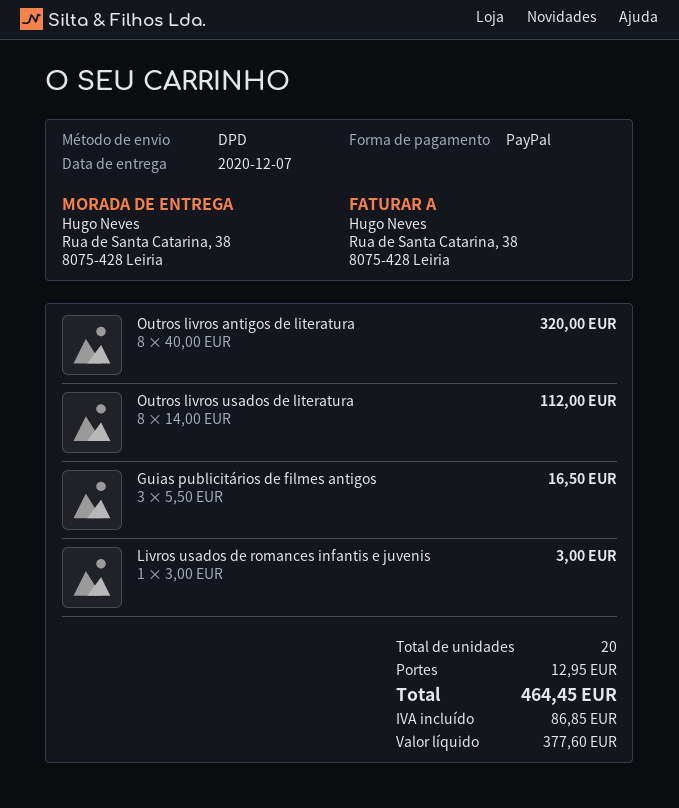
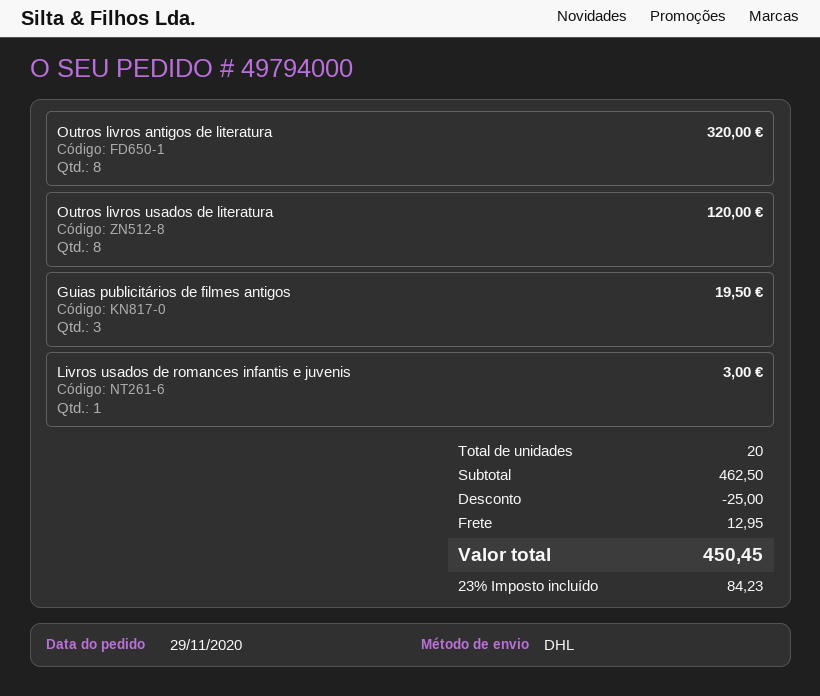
shipping method: DPD -> DHL
Outros livros usados de literatura: 8 for 112.00 -> 8 for 120.00
Guias publicitários de filmes antigos: 3 for 16.50 -> 3 for 19.50
discount: none -> 25.00
tax: 86.85 -> 84.23
total: 464.45 -> 450.45

